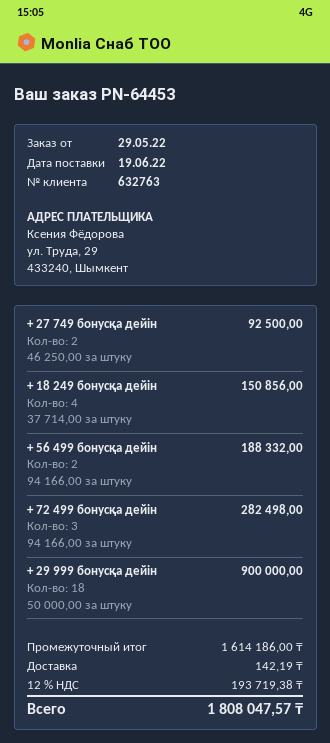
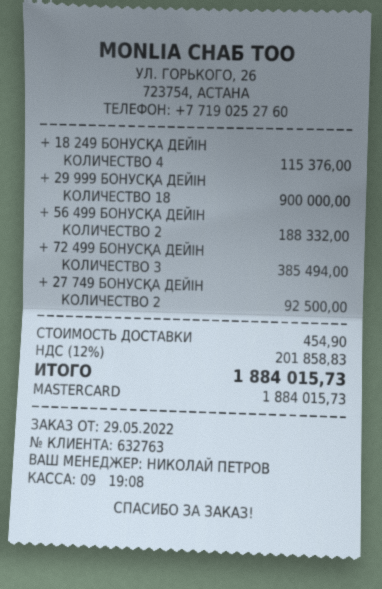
+ 18 249 бонусқа дейін: 4 for 150856.00 -> 4 for 115376.00
+ 72 499 бонусқа дейін: 3 for 282498.00 -> 3 for 385494.00
shipping: 142.19 -> 454.90
tax: 12% = 193719.38 -> 12% = 201858.83
total: 1808047.57 -> 1884015.73

